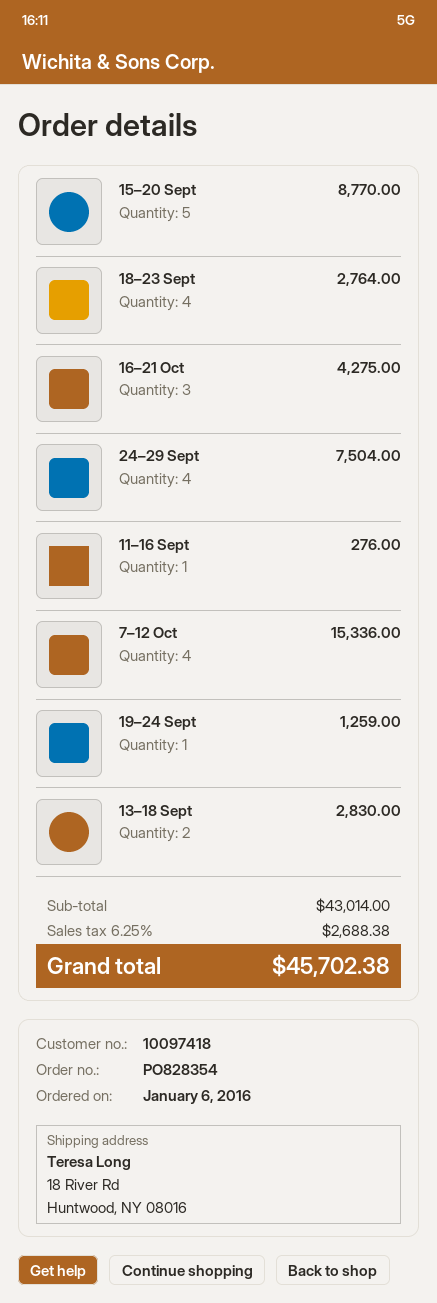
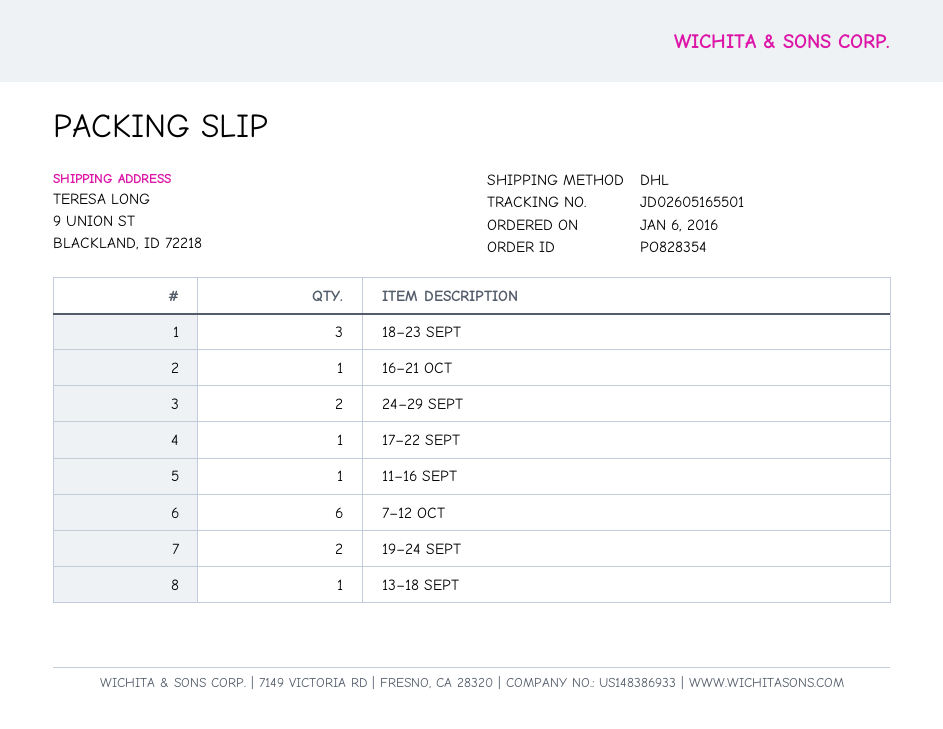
ship to: 18 River Rd, Huntwood, NY 08016 -> 9 UNION ST, BLACKLAND, ID 72218
15–20 Sept: 5 -> none
18–23 Sept: 4 -> 3
16–21 Oct: 3 -> 1
24–29 Sept: 4 -> 2
7–12 Oct: 4 -> 6
19–24 Sept: 1 -> 2
13–18 Sept: 2 -> 1
17–22 SEPT: none -> 1

